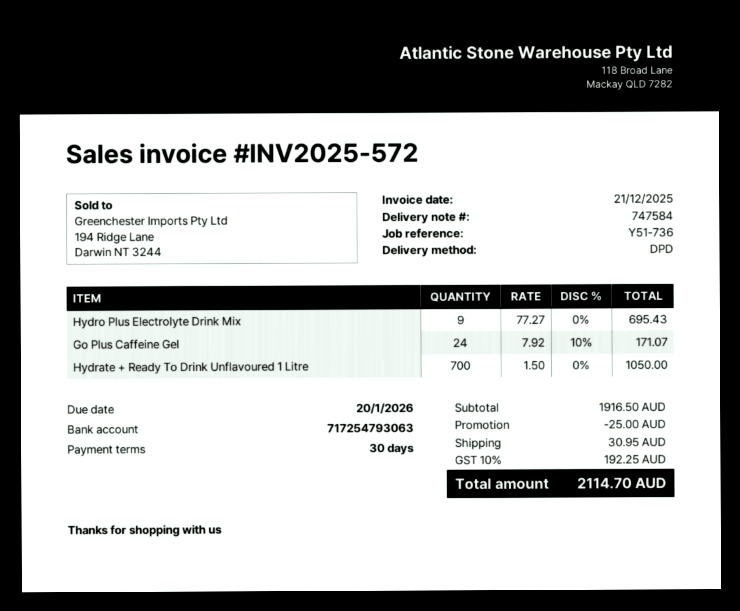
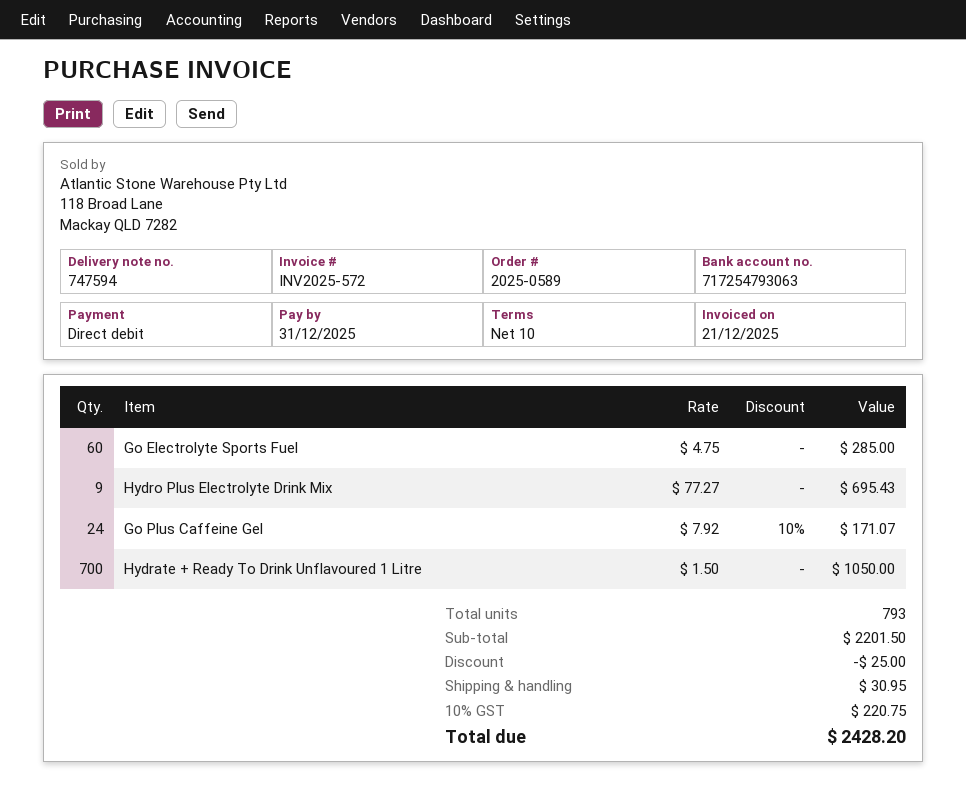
delivery note number: 747584 -> 747594
payment terms: 30 days -> 10 days
due date: 2026-01-20 -> 2025-12-31
Go Electrolyte Sports Fuel: none -> 60 x 4.75 = 285.00
subtotal: 1916.50 -> 2201.50
tax: 10% = 192.25 -> 10% = 220.75
total: 2114.70 -> 2428.20

